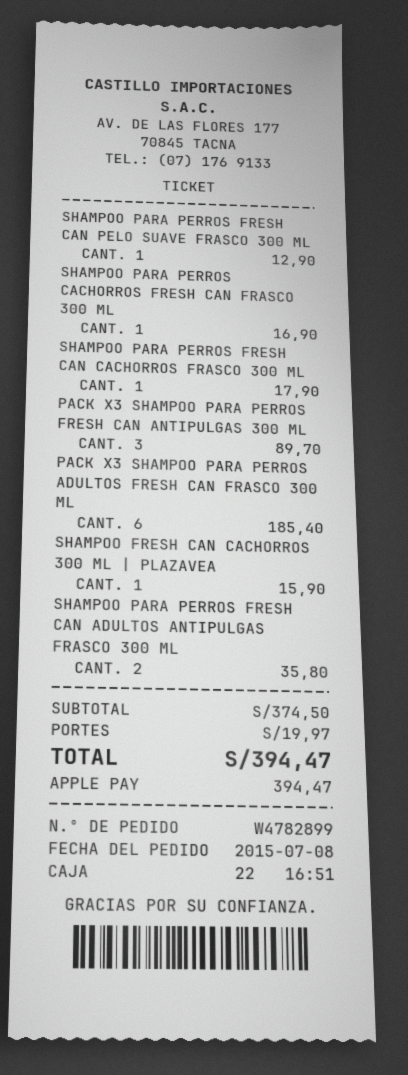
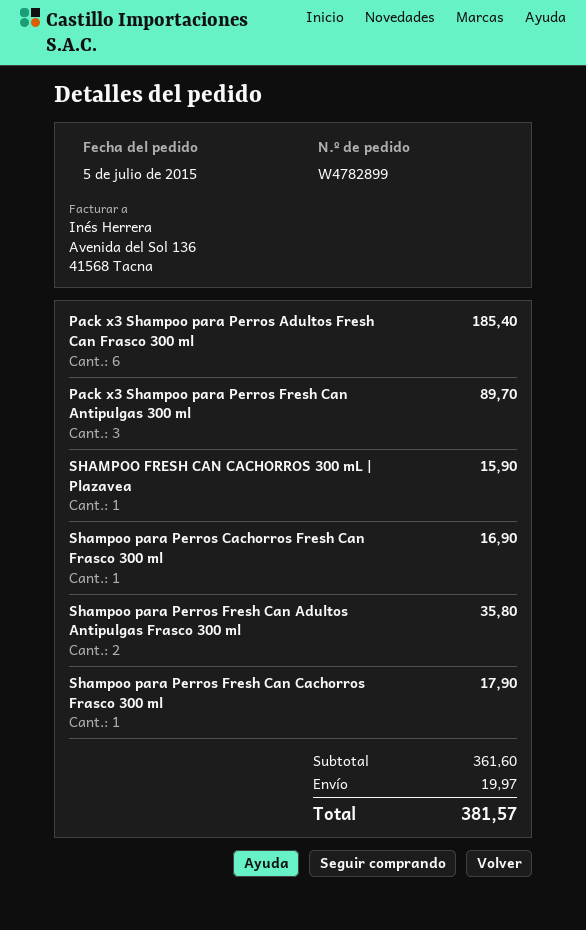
order date: 2015-07-08 -> 2015-07-05
SHAMPOO PARA PERROS FRESH CAN PELO SUAVE FRASCO 300 ML: 1 for 12.90 -> none
subtotal: 374.50 -> 361.60
total: 394.47 -> 381.57

